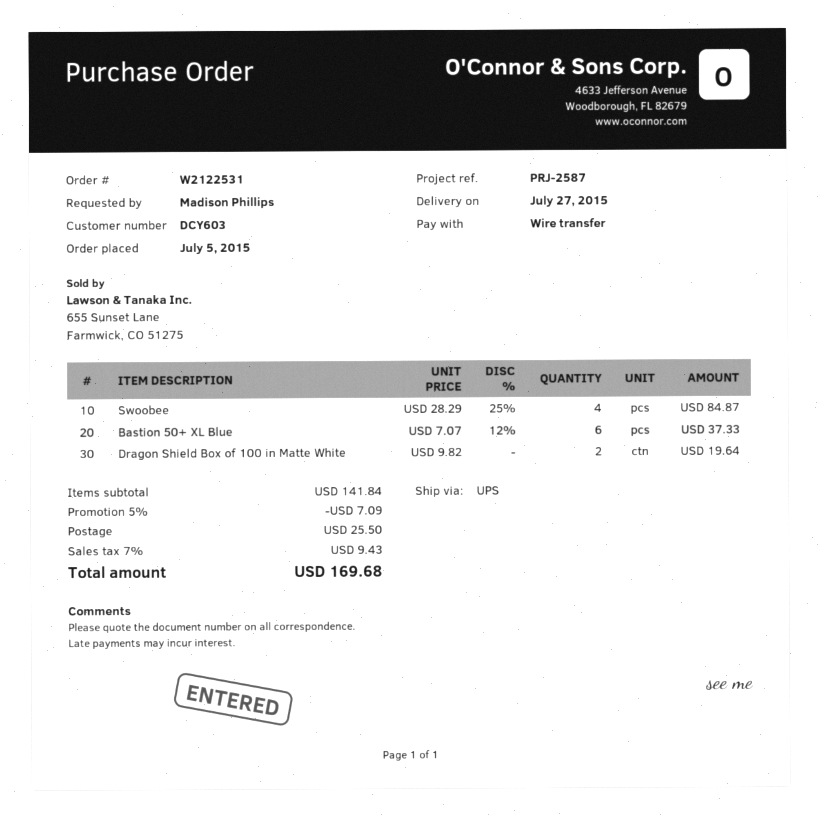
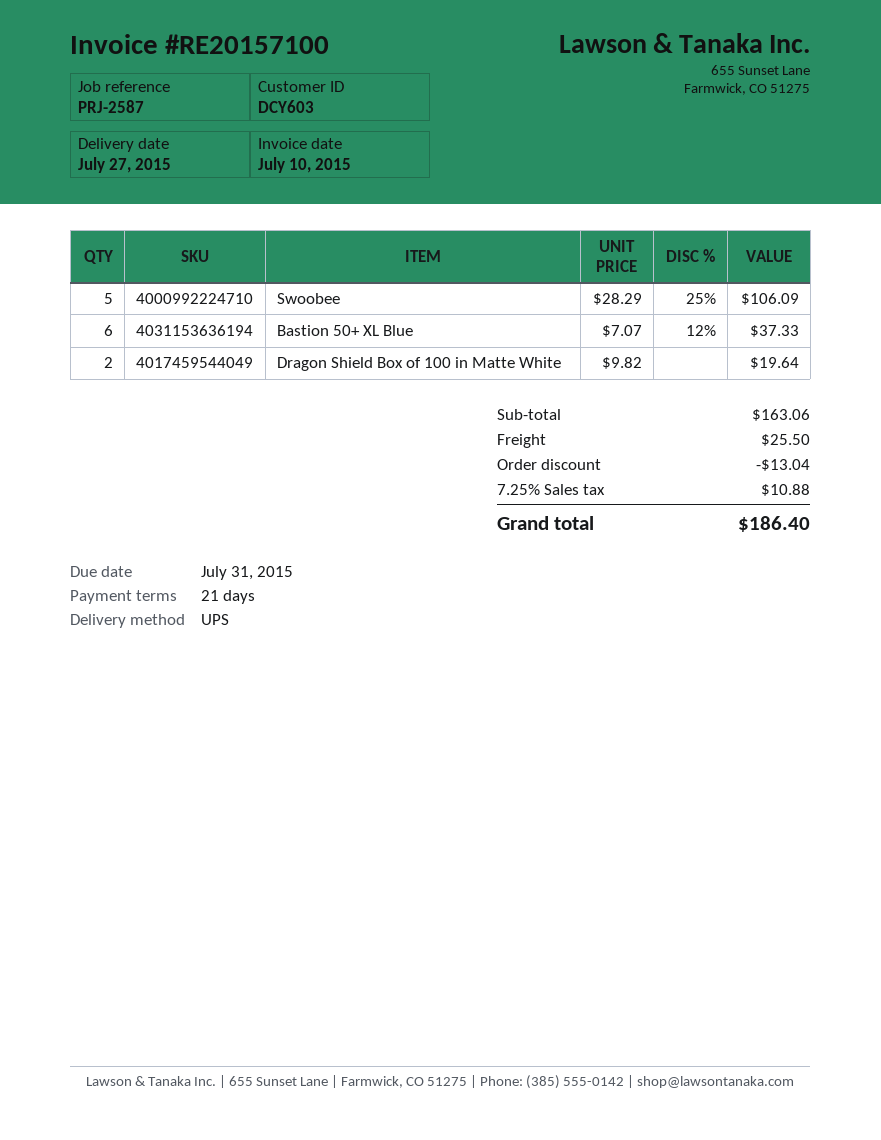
Swoobee: 4 x 28.29 - 25% = 84.87 -> 5 x 28.29 - 25% = 106.09
subtotal: 141.84 -> 163.06
discount: 7.09 -> 13.04
tax: 7% = 9.43 -> 7.25% = 10.88
total: 169.68 -> 186.40

